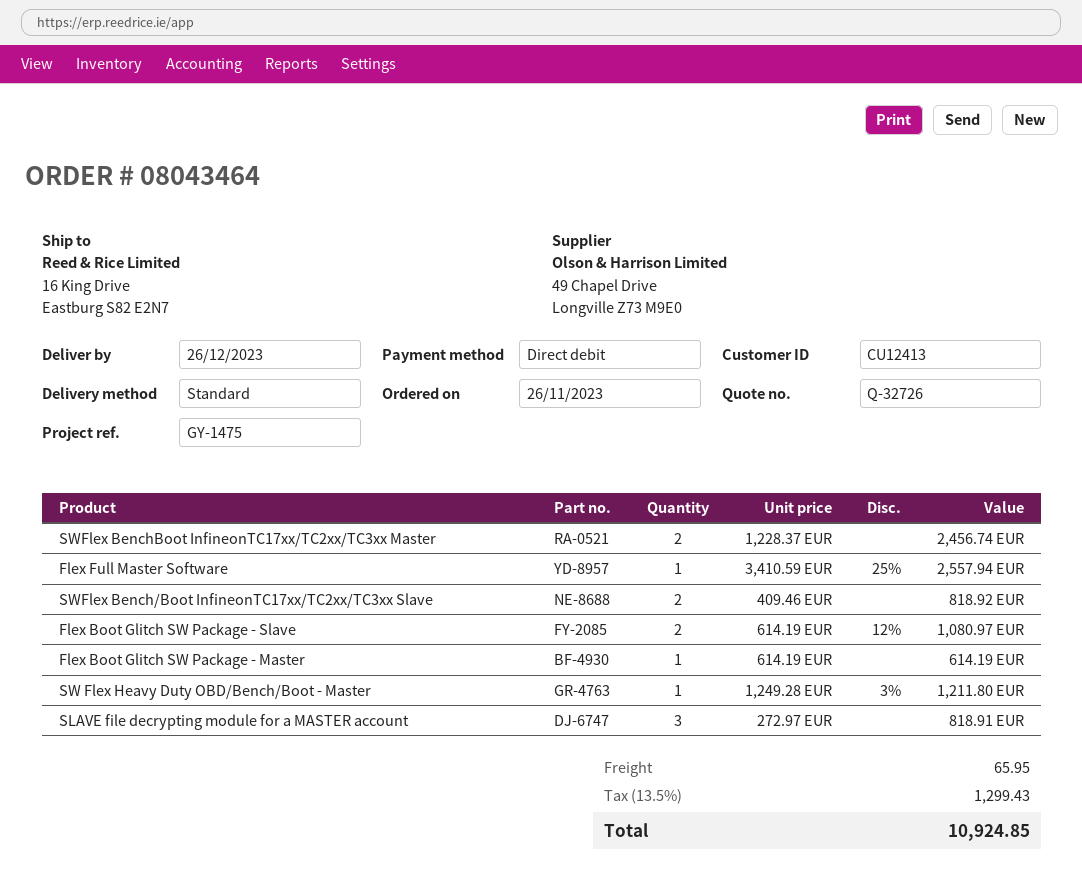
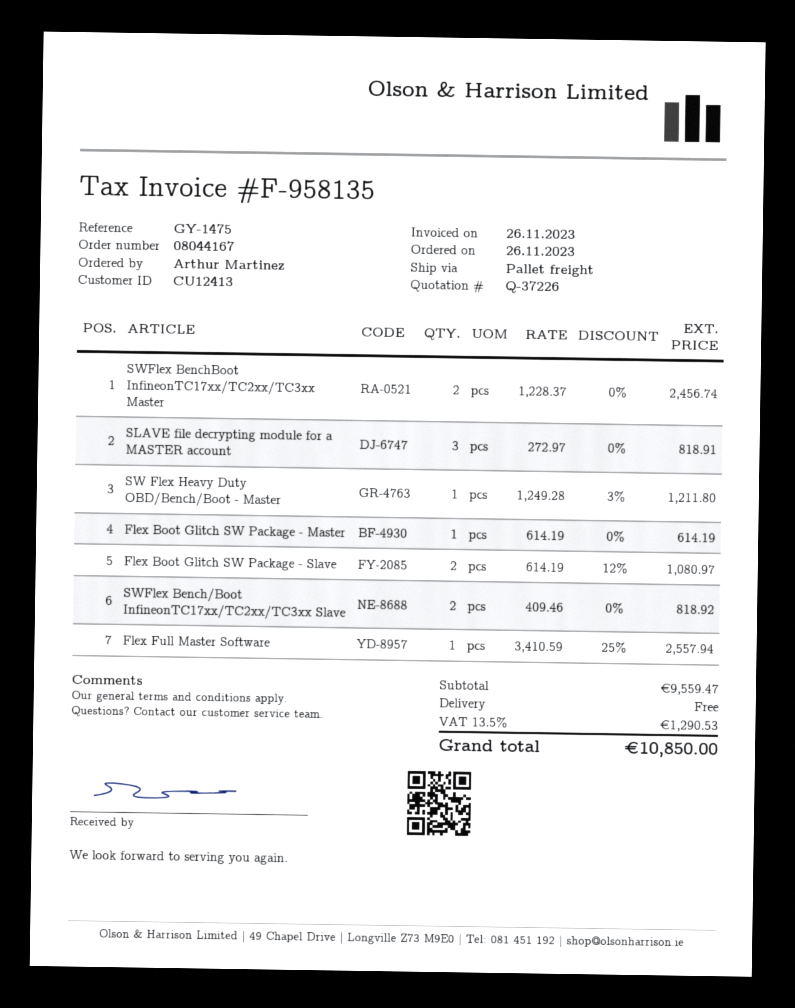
quote number: Q-32726 -> Q-37226
order number: 08043464 -> 08044167
shipping method: standard -> pallet freight
shipping: 65.95 -> 0.00
tax: 13.5% = 1299.43 -> 13.5% = 1290.53
total: 10924.85 -> 10850.00

